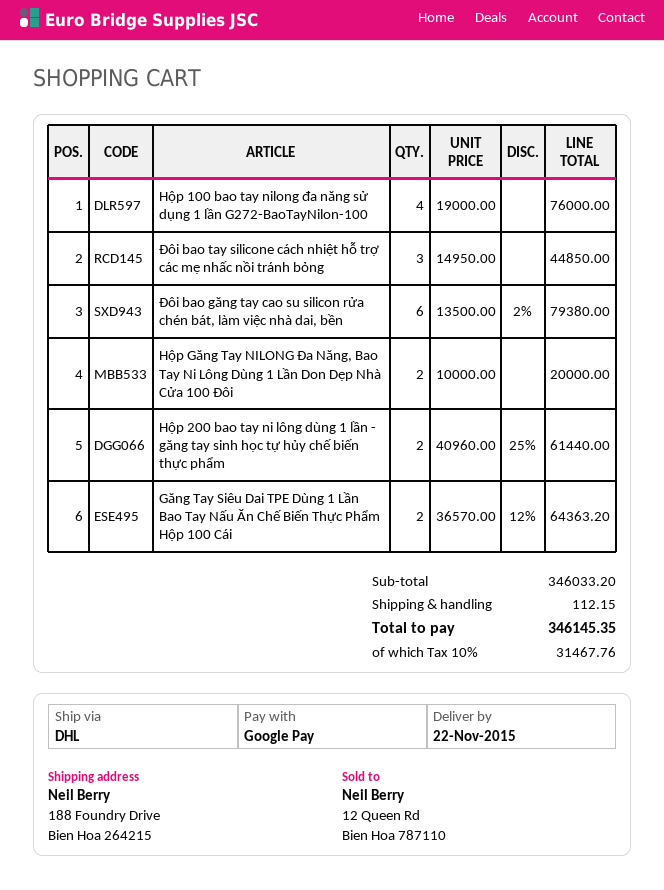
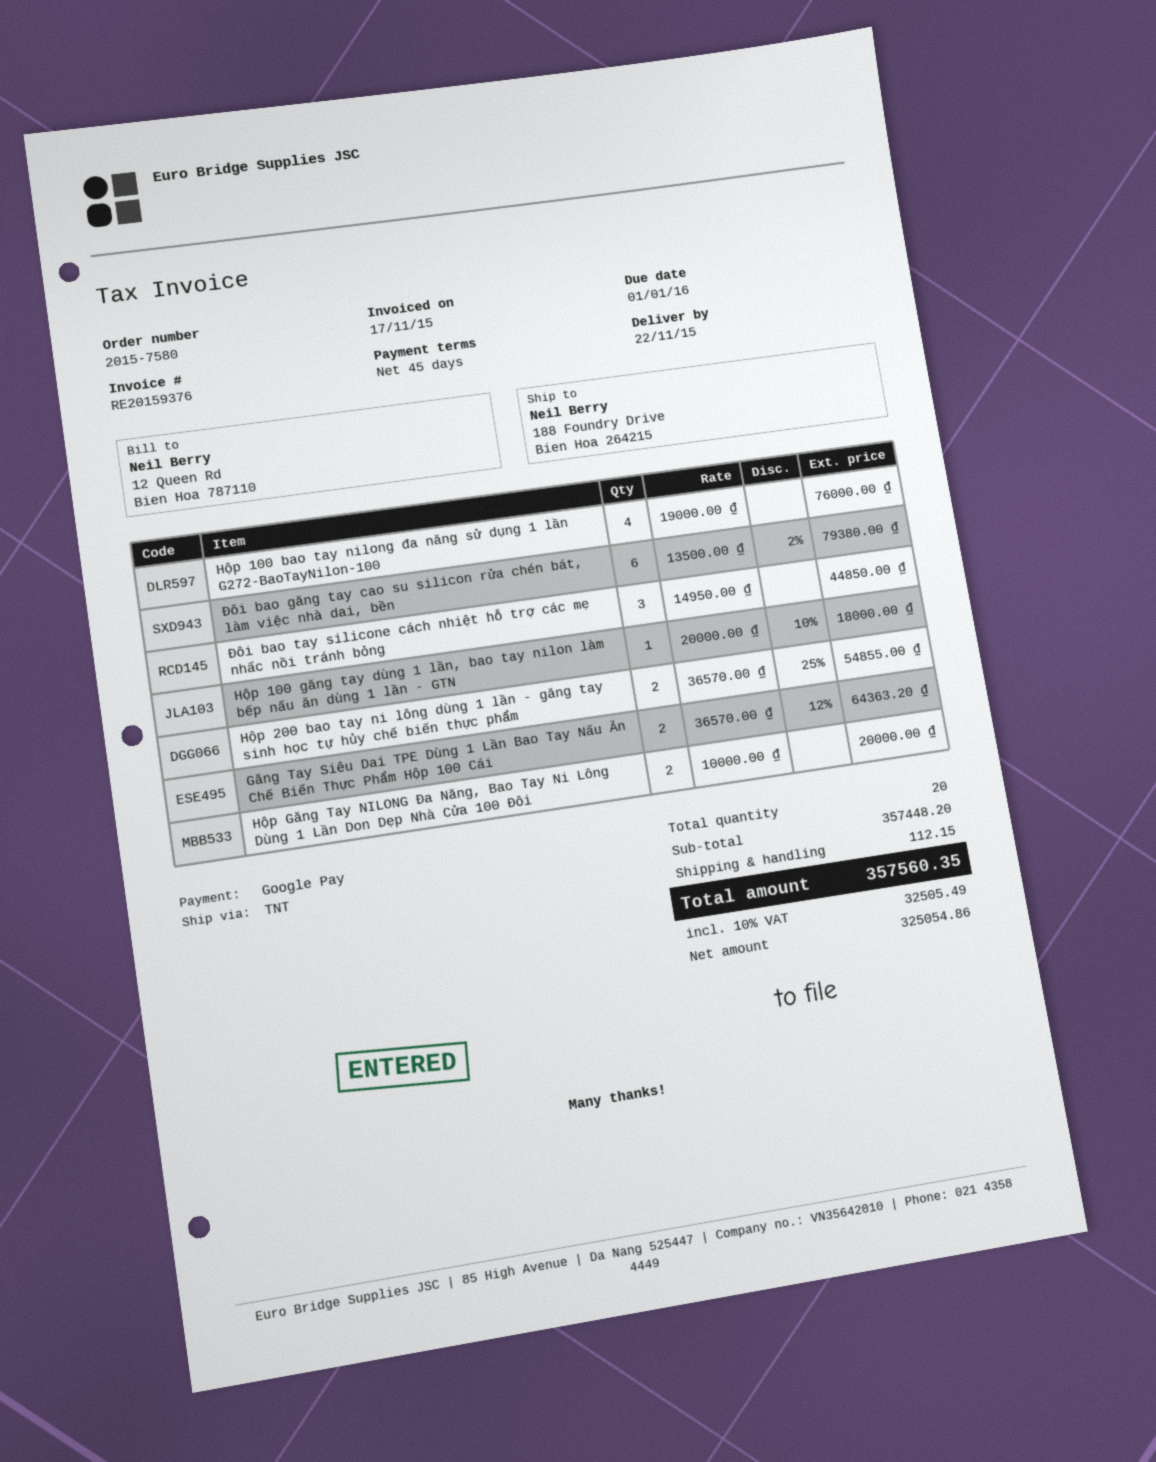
shipping method: DHL -> TNT
Hộp 200 bao tay ni lông dùng 1 lần - găng tay sinh học tự hủy chế biến thực phẩm: 2 x 40960.00 - 25% = 61440.00 -> 2 x 36570.00 - 25% = 54855.00
Hộp 100 găng tay dùng 1 lần, bao tay nilon làm bếp nấu ăn dùng 1 lần - GTN: none -> 1 x 20000.00 - 10% = 18000.00
subtotal: 346033.20 -> 357448.20
tax: 10% = 31467.76 -> 10% = 32505.49
total: 346145.35 -> 357560.35

